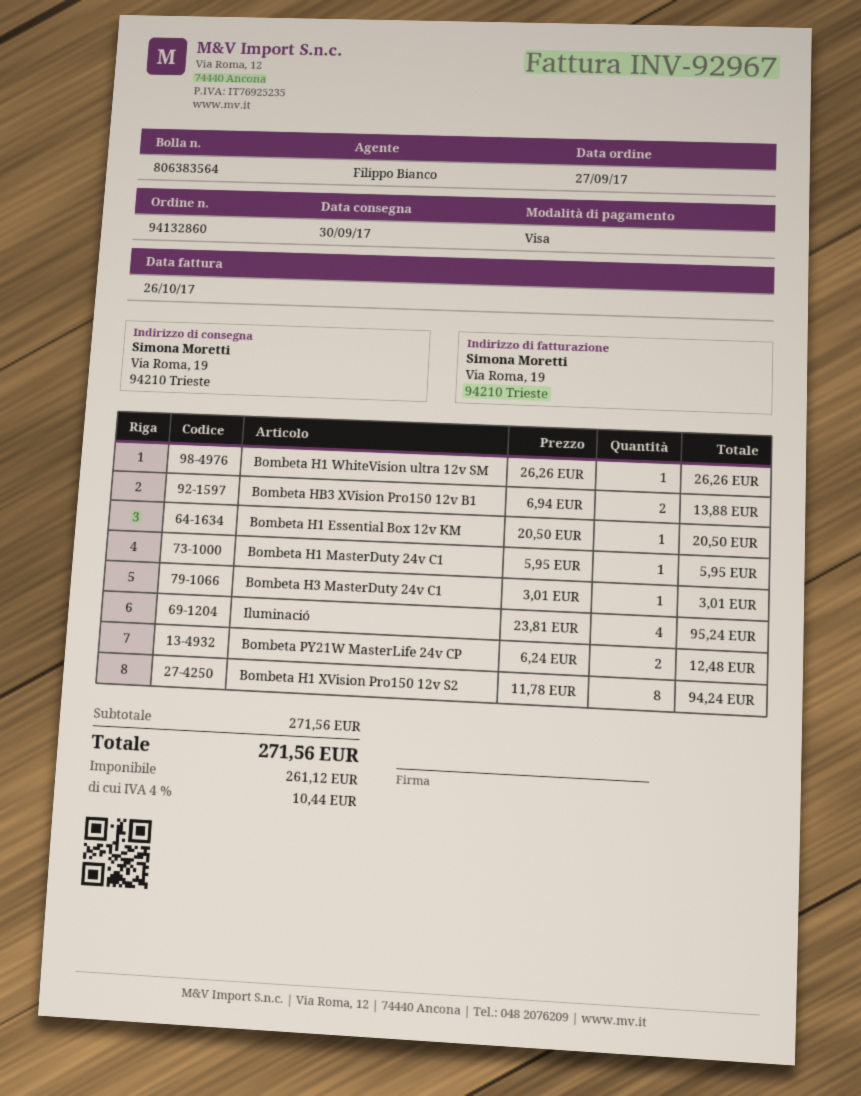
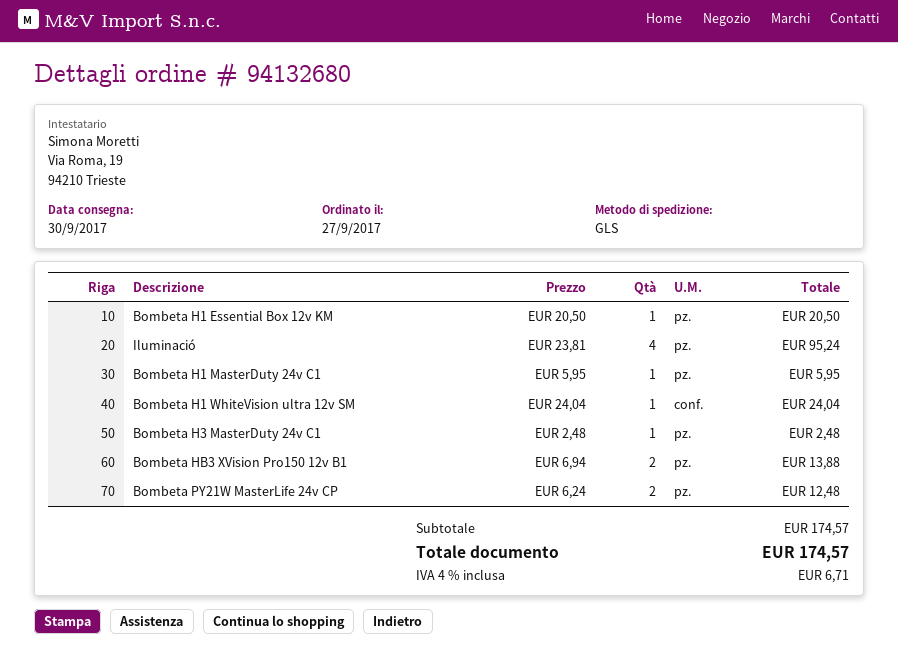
order number: 94132860 -> 94132680
Bombeta H1 WhiteVision ultra 12v SM: 1 x 26.26 = 26.26 -> 1 x 24.04 = 24.04
Bombeta H3 MasterDuty 24v C1: 1 x 3.01 = 3.01 -> 1 x 2.48 = 2.48
Bombeta H1 XVision Pro150 12v S2: 8 x 11.78 = 94.24 -> none
subtotal: 271.56 -> 174.57
tax: 4% = 10.44 -> 4% = 6.71
total: 271.56 -> 174.57

